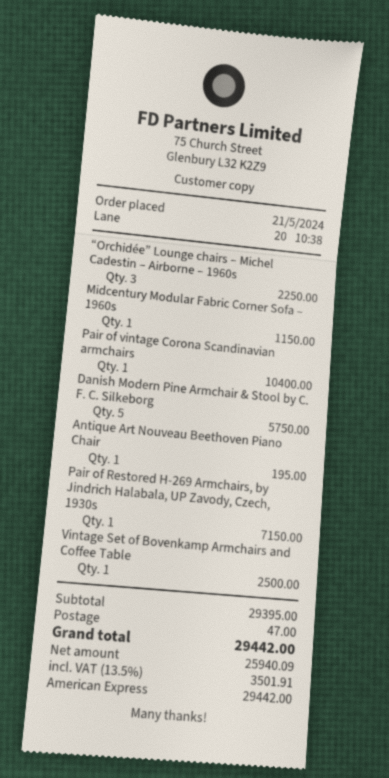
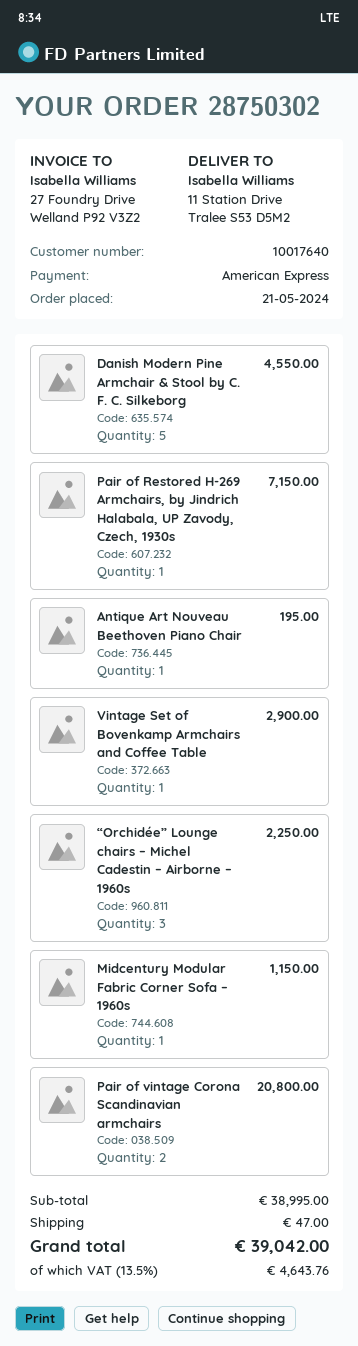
Pair of vintage Corona Scandinavian armchairs: 1 for 10400.00 -> 2 for 20800.00
Danish Modern Pine Armchair & Stool by C. F. C. Silkeborg: 5 for 5750.00 -> 5 for 4550.00
Vintage Set of Bovenkamp Armchairs and Coffee Table: 1 for 2500.00 -> 1 for 2900.00
subtotal: 29395.00 -> 38995.00
tax: 13.5% = 3501.91 -> 13.5% = 4643.76
total: 29442.00 -> 39042.00

